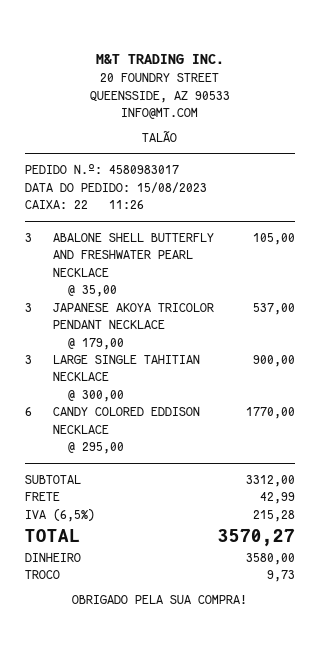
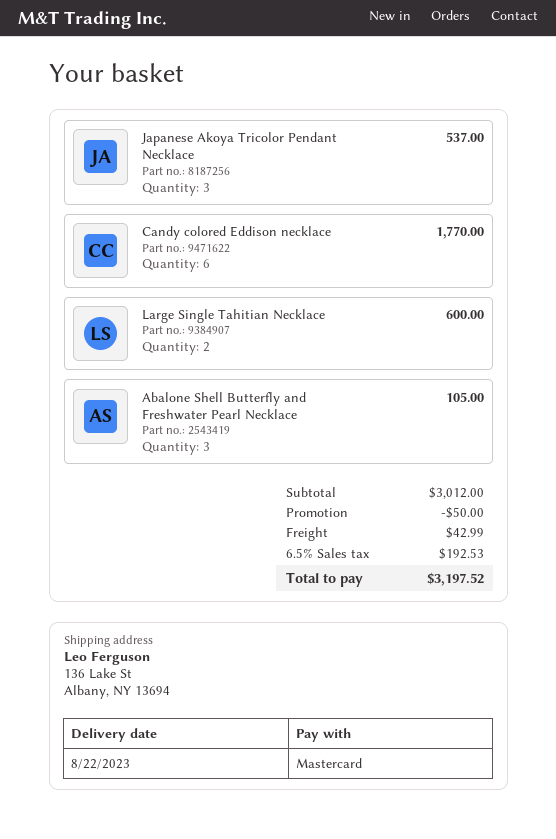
payment method: cash -> Mastercard
LARGE SINGLE TAHITIAN NECKLACE: 3 for 900.00 -> 2 for 600.00
subtotal: 3312.00 -> 3012.00
discount: none -> 50.00
tax: 6.5% = 215.28 -> 6.5% = 192.53
total: 3570.27 -> 3197.52

